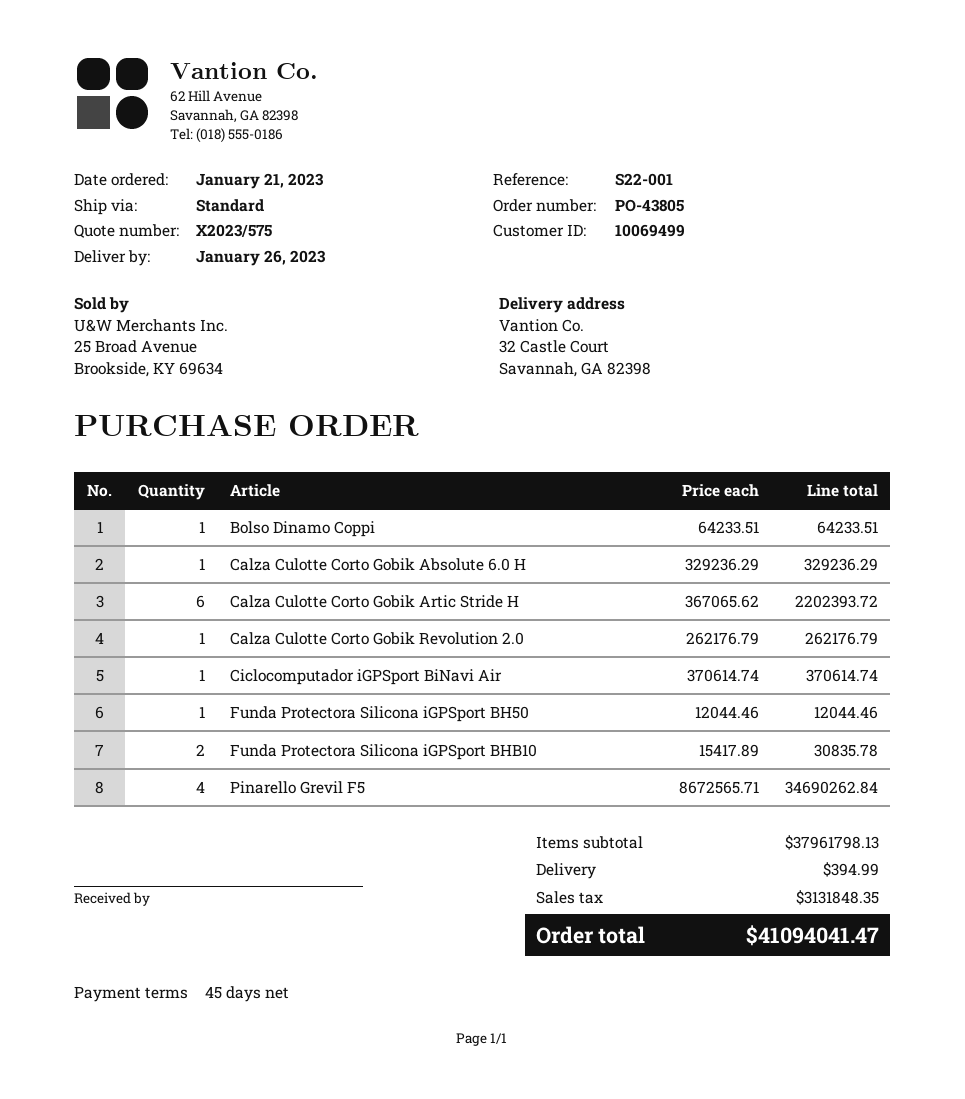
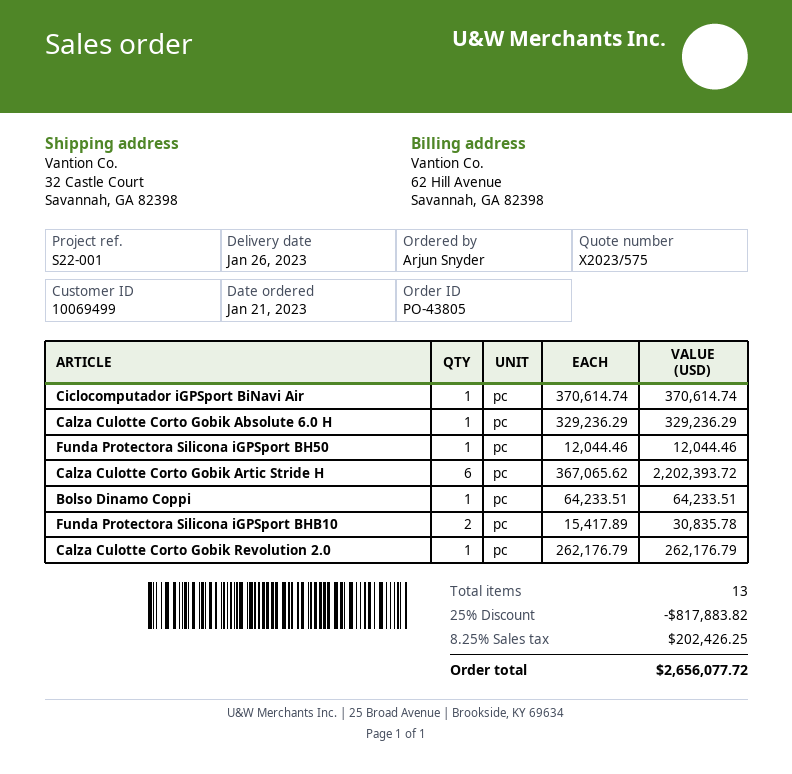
Pinarello Grevil F5: 4 x 8672565.71 = 34690262.84 -> none
discount: none -> 25% = 817883.82
shipping: 394.99 -> none
tax: 3131848.35 -> 202426.25
total: 41094041.47 -> 2656077.72

